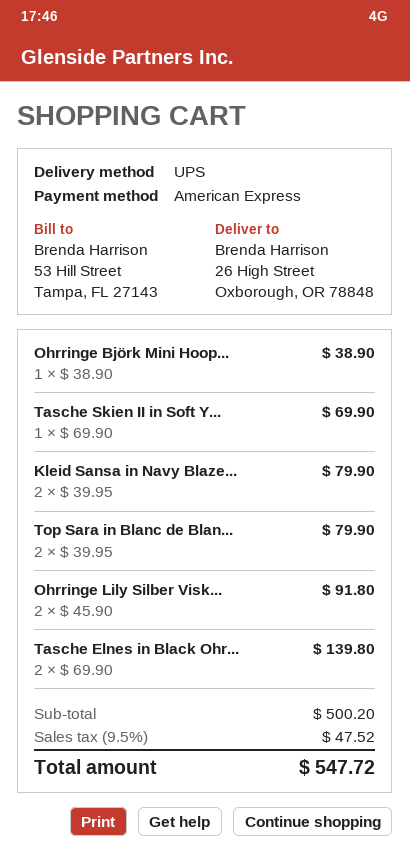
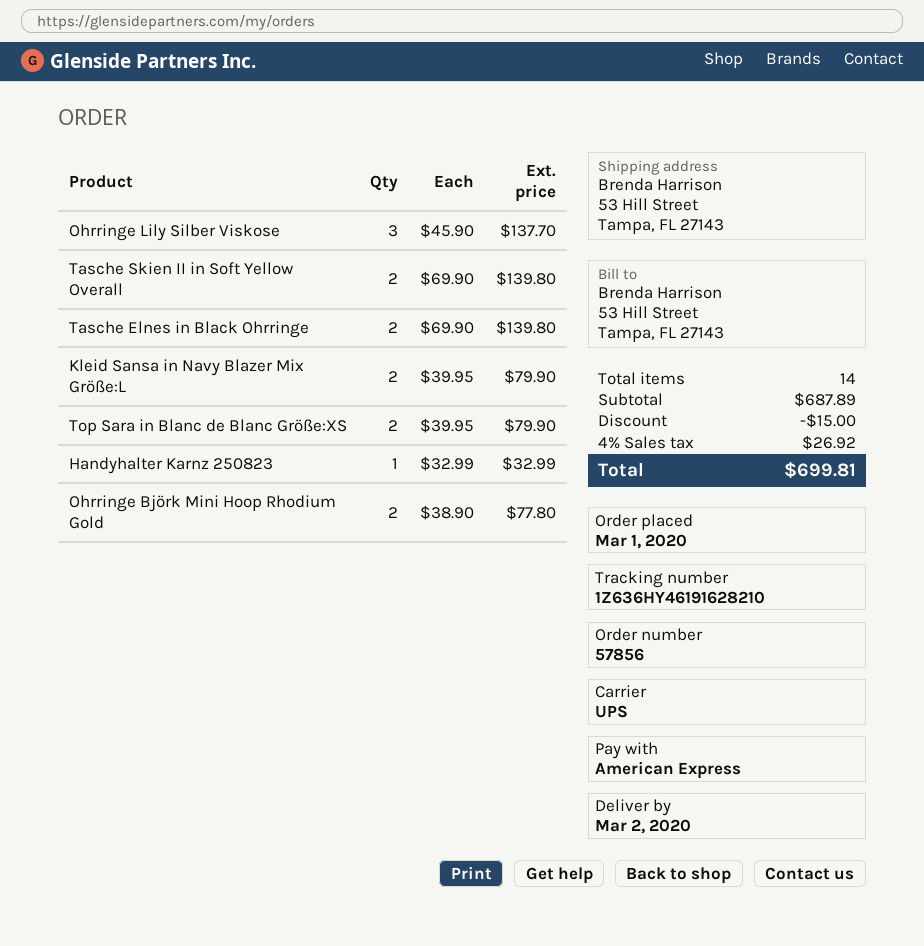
ship to: 26 High Street, Oxborough, OR 78848 -> 53 Hill Street, Tampa, FL 27143
Ohrringe Björk Mini Hoop...: 1 x 38.90 = 38.90 -> 2 x 38.90 = 77.80
Tasche Skien II in Soft Y...: 1 x 69.90 = 69.90 -> 2 x 69.90 = 139.80
Ohrringe Lily Silber Visk...: 2 x 45.90 = 91.80 -> 3 x 45.90 = 137.70
Handyhalter Karnz 250823: none -> 1 x 32.99 = 32.99
subtotal: 500.20 -> 687.89
discount: none -> 15.00
tax: 9.5% = 47.52 -> 4% = 26.92
total: 547.72 -> 699.81

